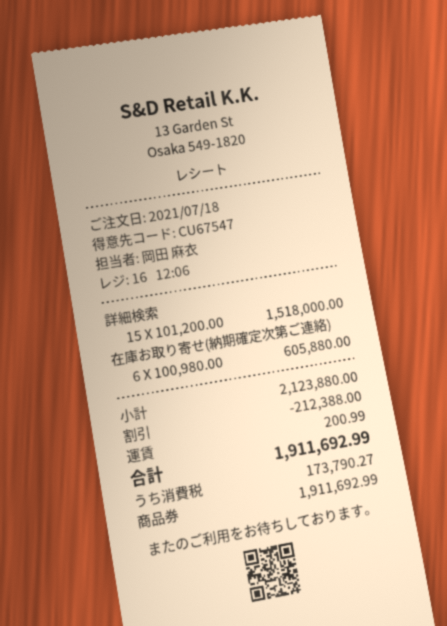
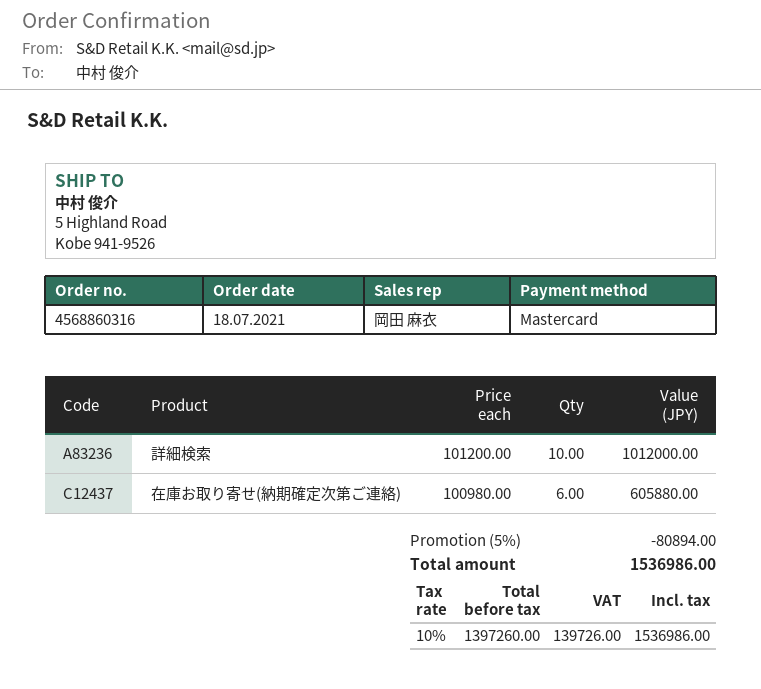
payment method: gift card -> Mastercard
詳細検索: 15 x 101200.00 = 1518000.00 -> 10 x 101200.00 = 1012000.00
discount: 212388.00 -> 80894.00
shipping: 200.99 -> none
tax: 173790.27 -> 139726.00
total: 1911692.99 -> 1536986.00

